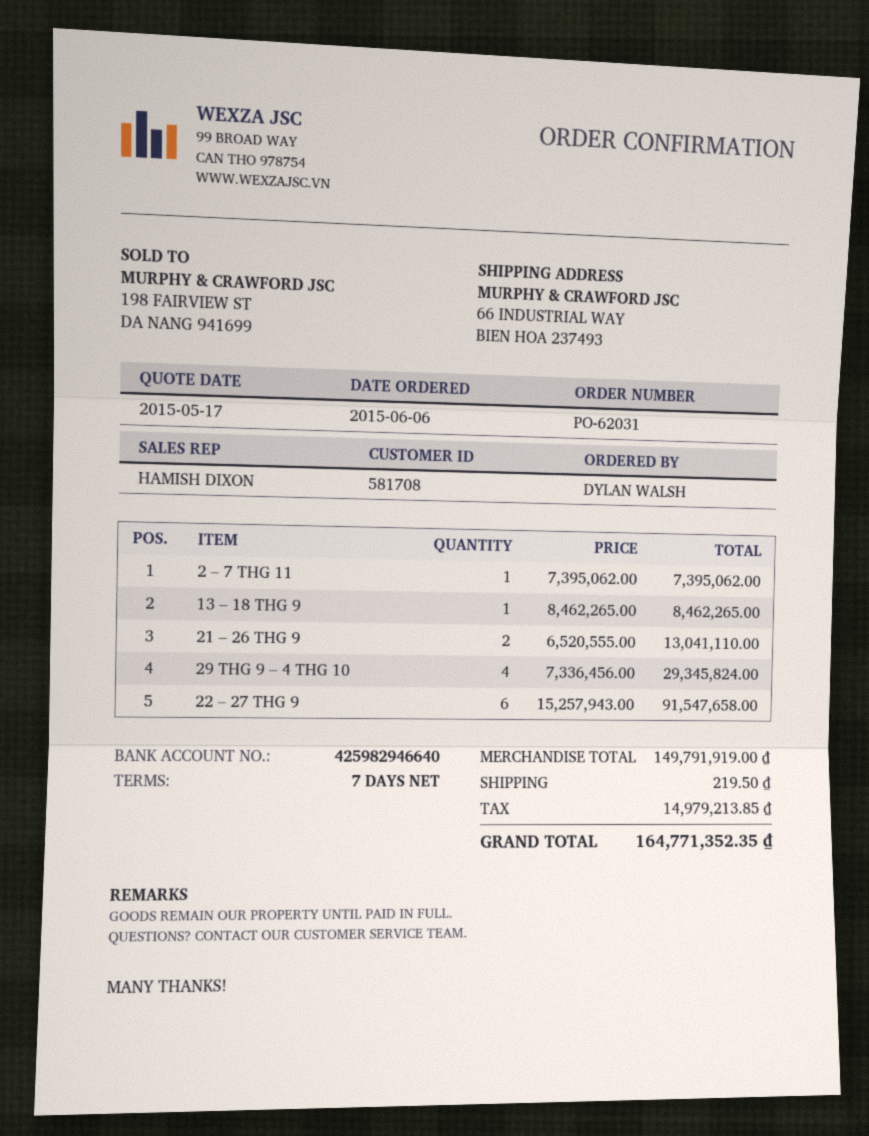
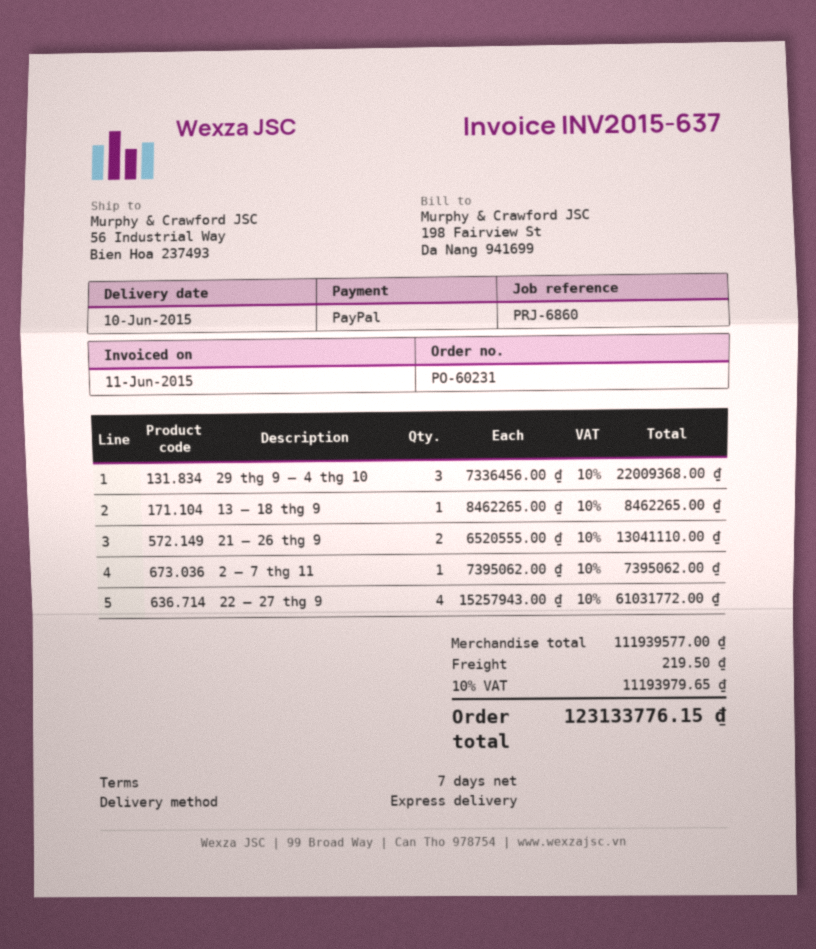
order number: PO-62031 -> PO-60231
ship to: 66 INDUSTRIAL WAY, BIEN HOA 237493 -> 56 Industrial Way, Bien Hoa 237493
29 THG 9 – 4 THG 10: 4 x 7336456.00 = 29345824.00 -> 3 x 7336456.00 = 22009368.00
22 – 27 THG 9: 6 x 15257943.00 = 91547658.00 -> 4 x 15257943.00 = 61031772.00
subtotal: 149791919.00 -> 111939577.00
tax: 14979213.85 -> 11193979.65
total: 164771352.35 -> 123133776.15

